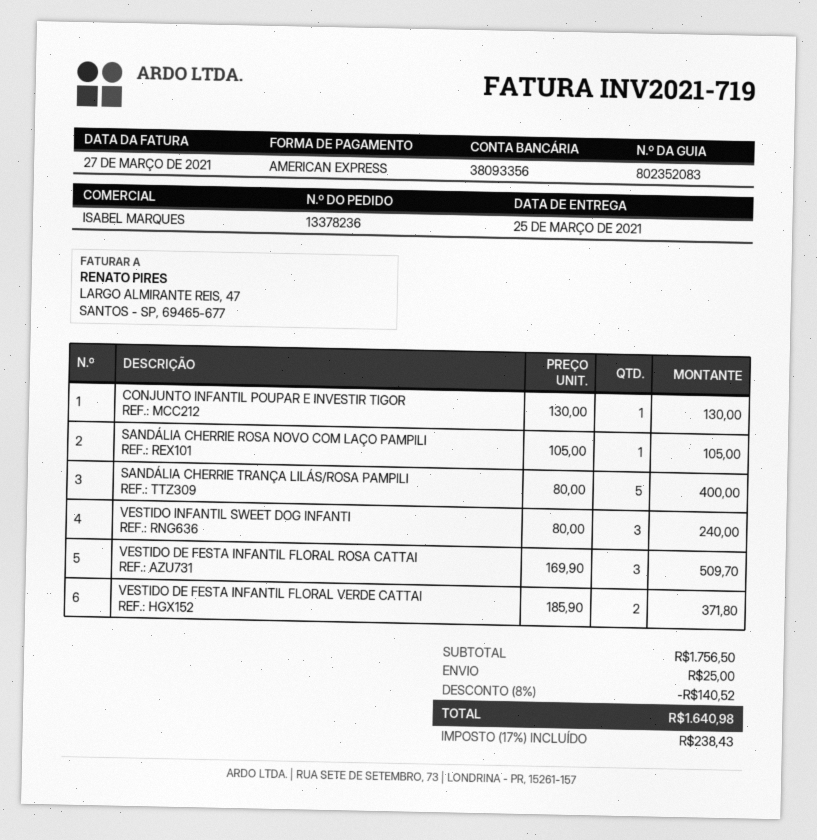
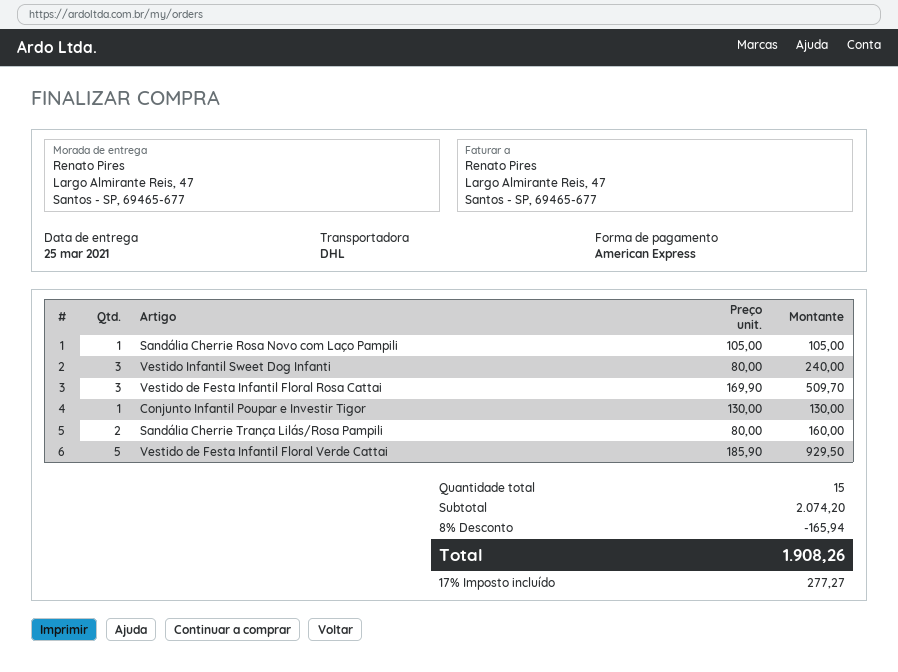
SANDÁLIA CHERRIE TRANÇA LILÁS/ROSA PAMPILI: 5 x 80.00 = 400.00 -> 2 x 80.00 = 160.00
VESTIDO DE FESTA INFANTIL FLORAL VERDE CATTAI: 2 x 185.90 = 371.80 -> 5 x 185.90 = 929.50
subtotal: 1756.50 -> 2074.20
discount: 8% = 140.52 -> 8% = 165.94
shipping: 25.00 -> none
tax: 17% = 238.43 -> 17% = 277.27
total: 1640.98 -> 1908.26

